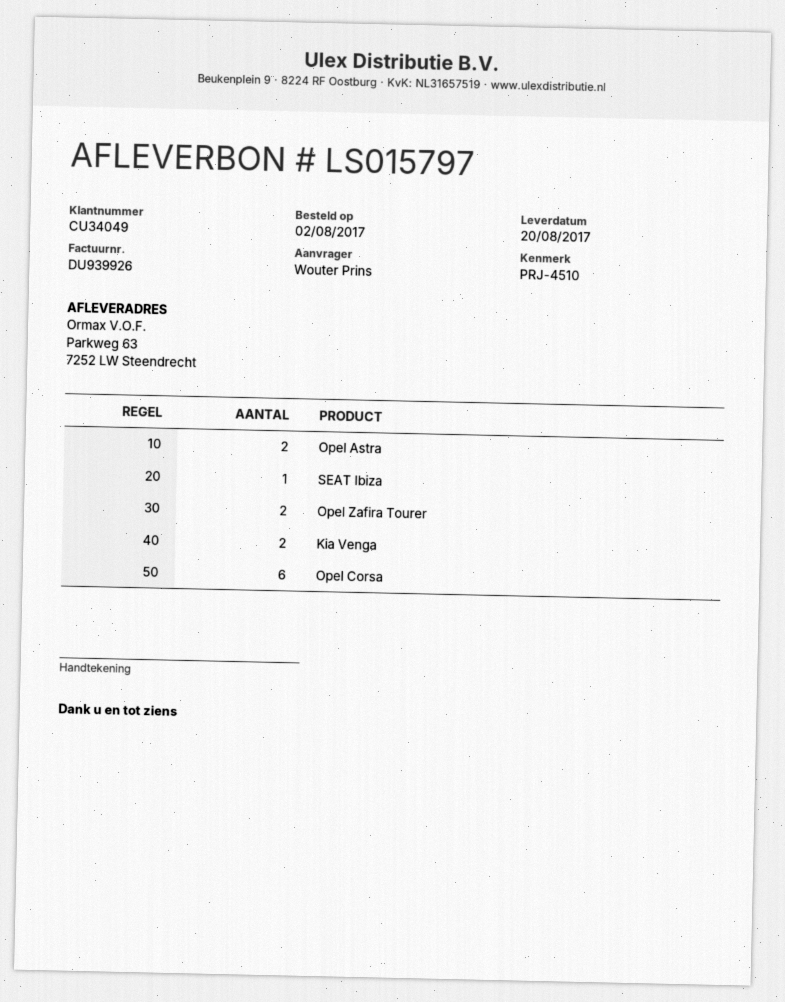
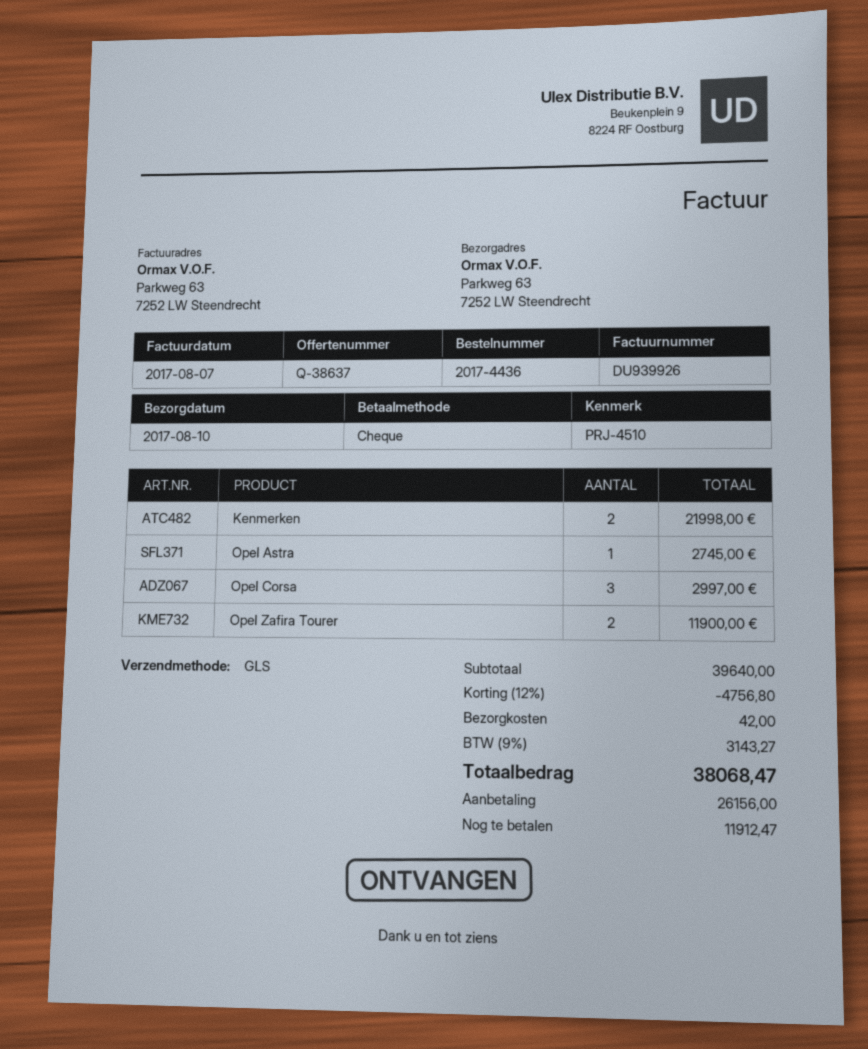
delivery date: 2017-08-20 -> 2017-08-10
Opel Astra: 2 -> 1
SEAT Ibiza: 1 -> none
Kia Venga: 2 -> none
Opel Corsa: 6 -> 3
Kenmerken: none -> 2

